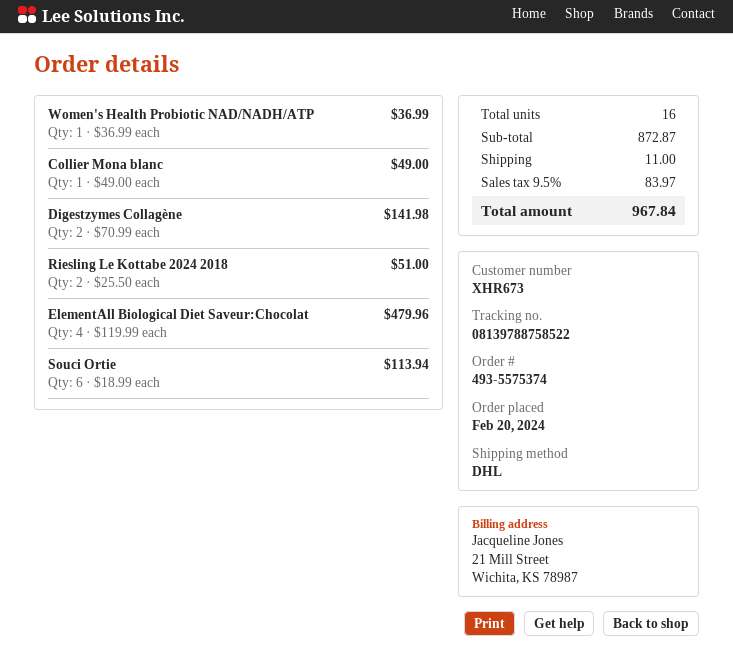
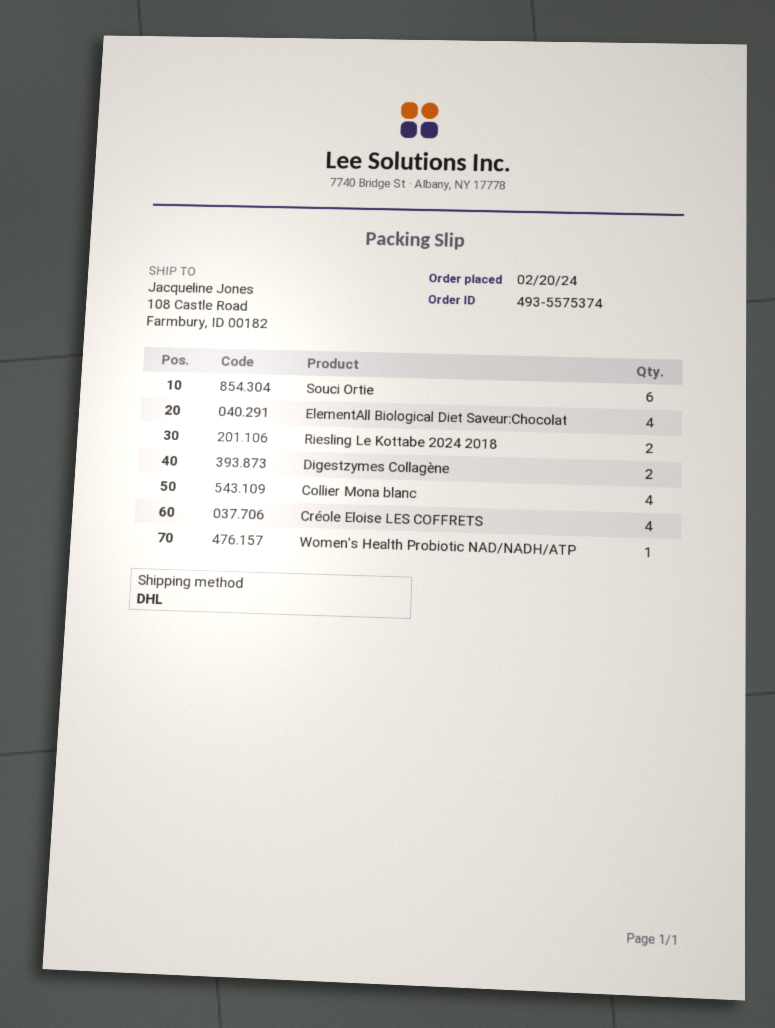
Collier Mona blanc: 1 -> 4
Créole Eloise LES COFFRETS: none -> 4

